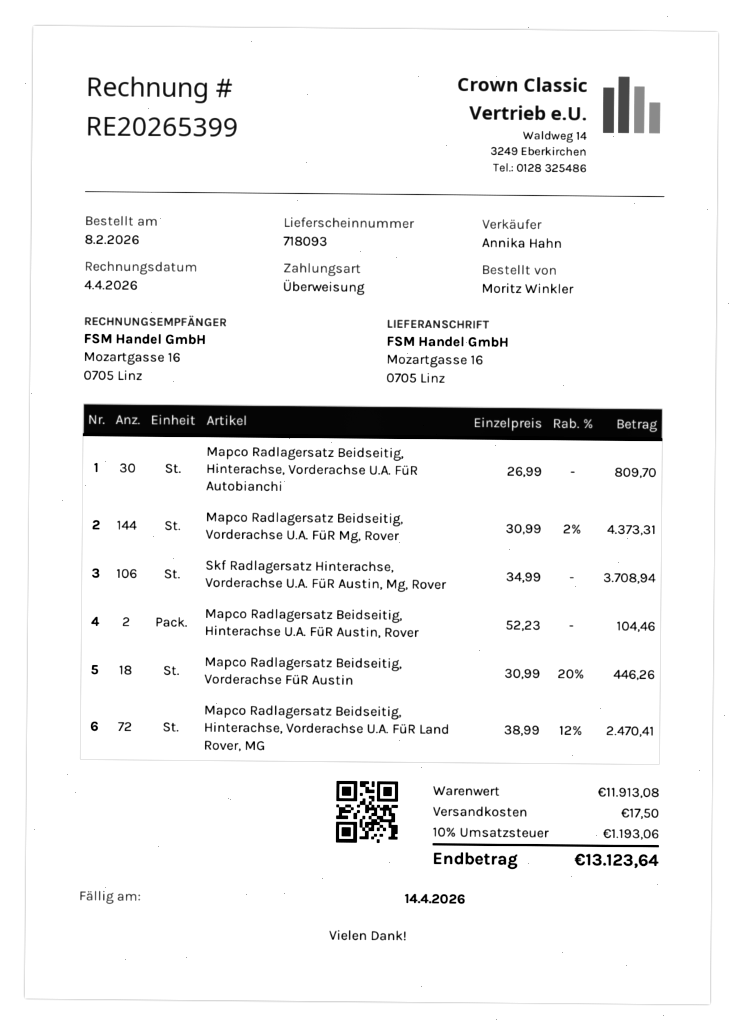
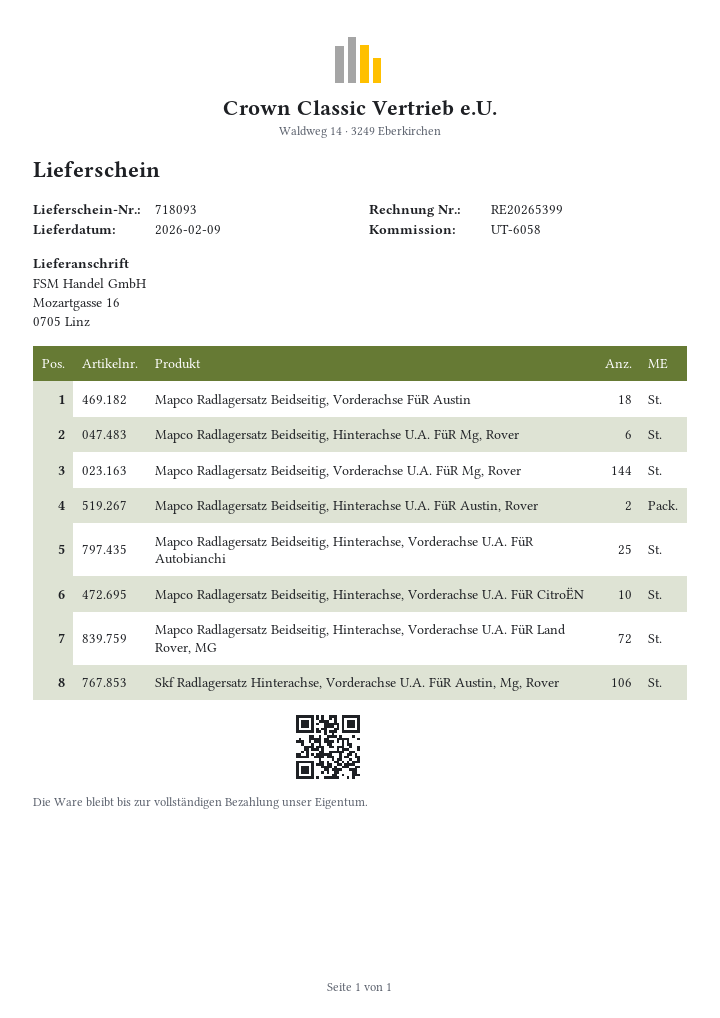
Mapco Radlagersatz Beidseitig, Hinterachse, Vorderachse U.A. FüR Autobianchi: 30 -> 25
Mapco Radlagersatz Beidseitig, Hinterachse U.A. FüR Mg, Rover: none -> 6
Mapco Radlagersatz Beidseitig, Hinterachse, Vorderachse U.A. FüR CitroËN: none -> 10

